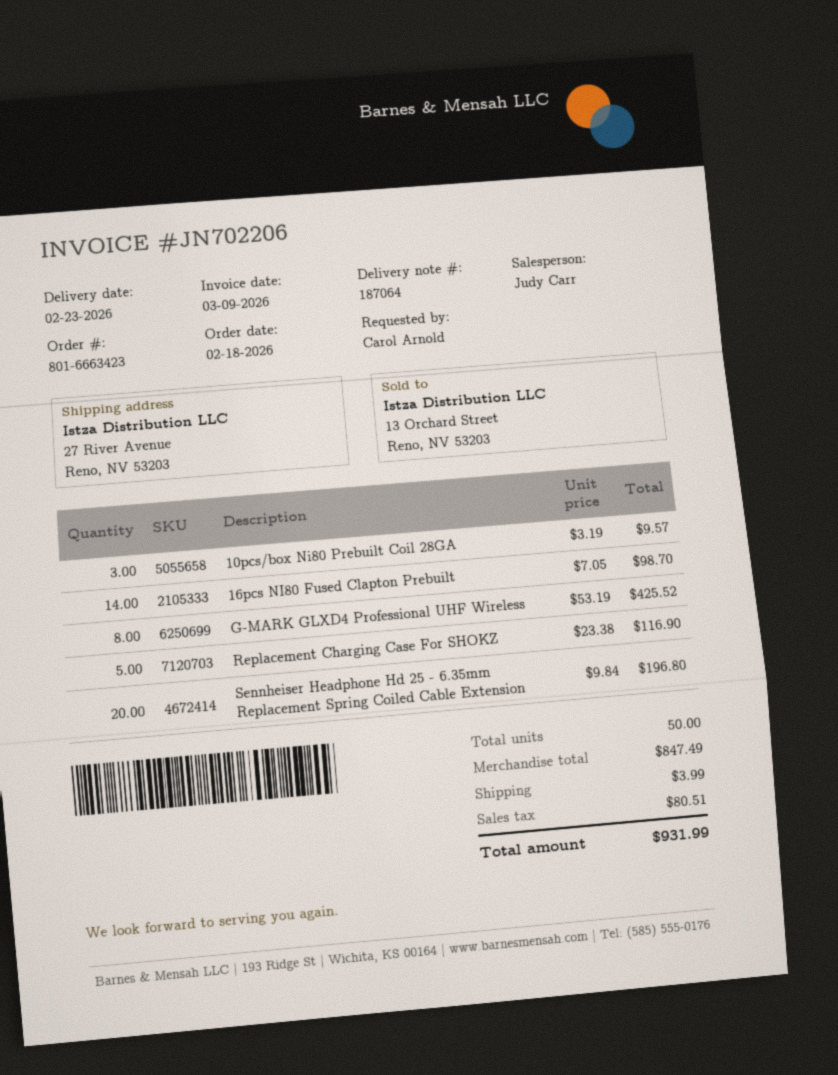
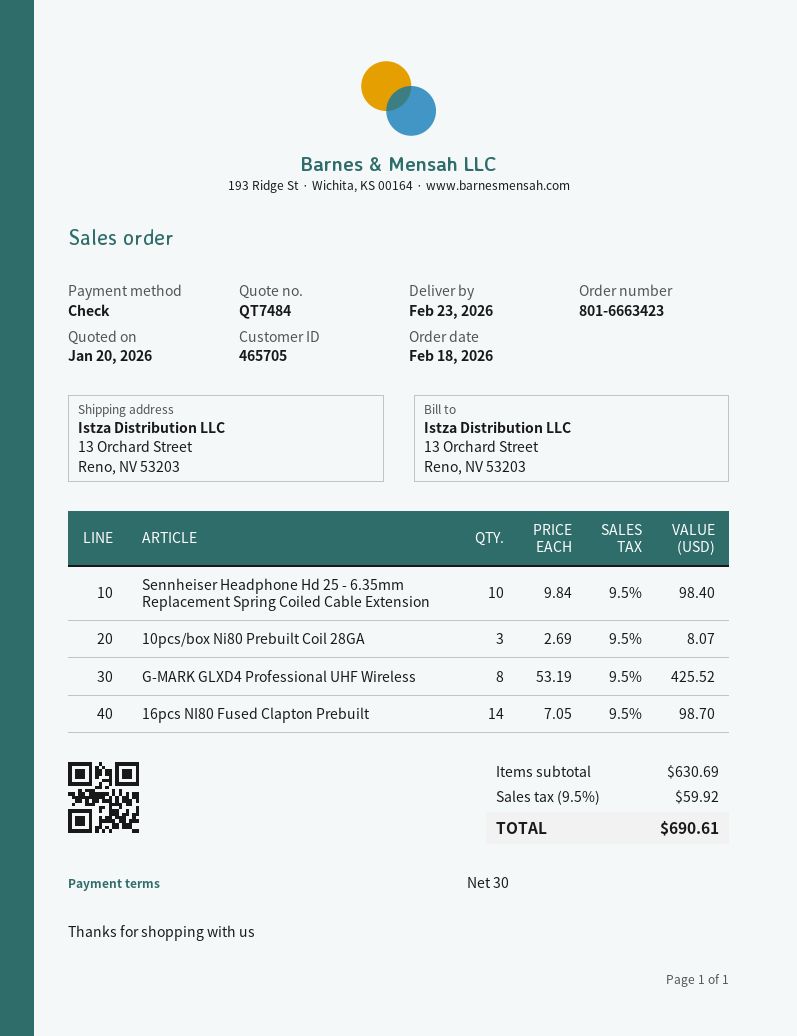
ship to: 27 River Avenue, Reno, NV 53203 -> 13 Orchard Street, Reno, NV 53203
10pcs/box Ni80 Prebuilt Coil 28GA: 3 x 3.19 = 9.57 -> 3 x 2.69 = 8.07
Replacement Charging Case For SHOKZ: 5 x 23.38 = 116.90 -> none
Sennheiser Headphone Hd 25 - 6.35mm Replacement Spring Coiled Cable Extension: 20 x 9.84 = 196.80 -> 10 x 9.84 = 98.40
subtotal: 847.49 -> 630.69
shipping: 3.99 -> none
tax: 80.51 -> 59.92
total: 931.99 -> 690.61

